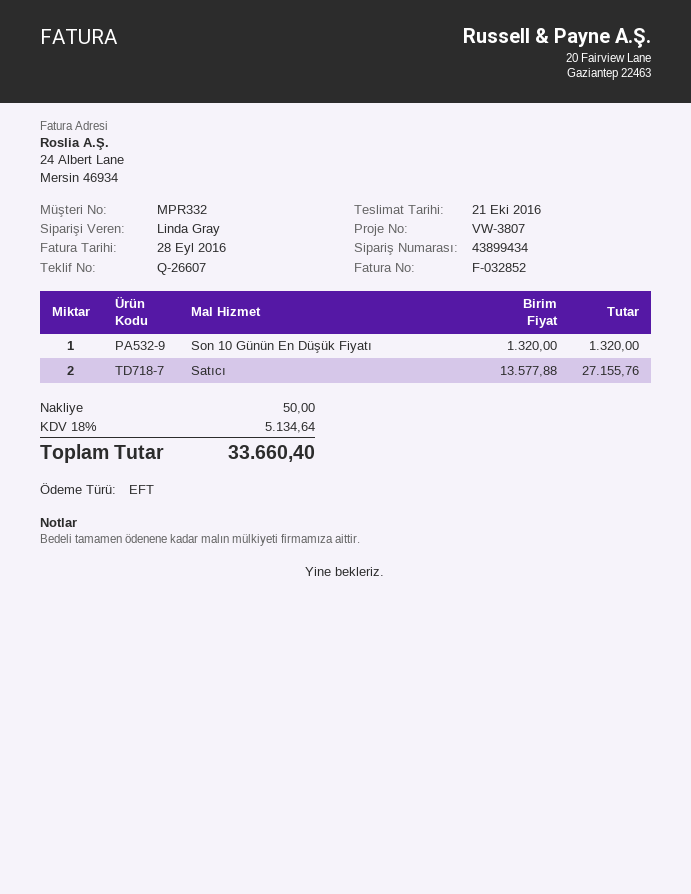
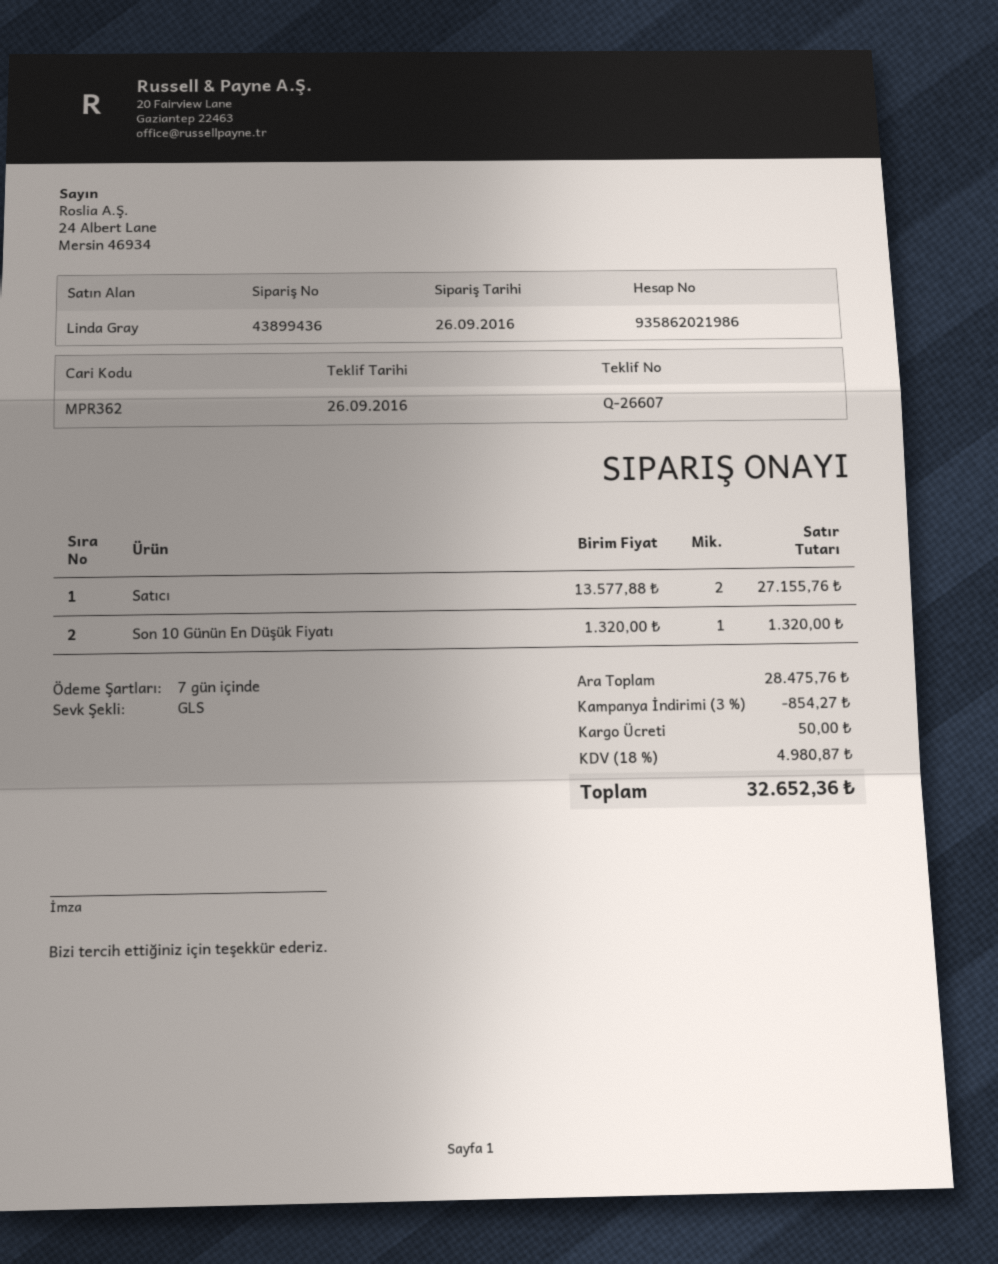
order number: 43899434 -> 43899436
customer number: MPR332 -> MPR362
discount: none -> 3% = 854.27
tax: 18% = 5134.64 -> 18% = 4980.87
total: 33660.40 -> 32652.36

